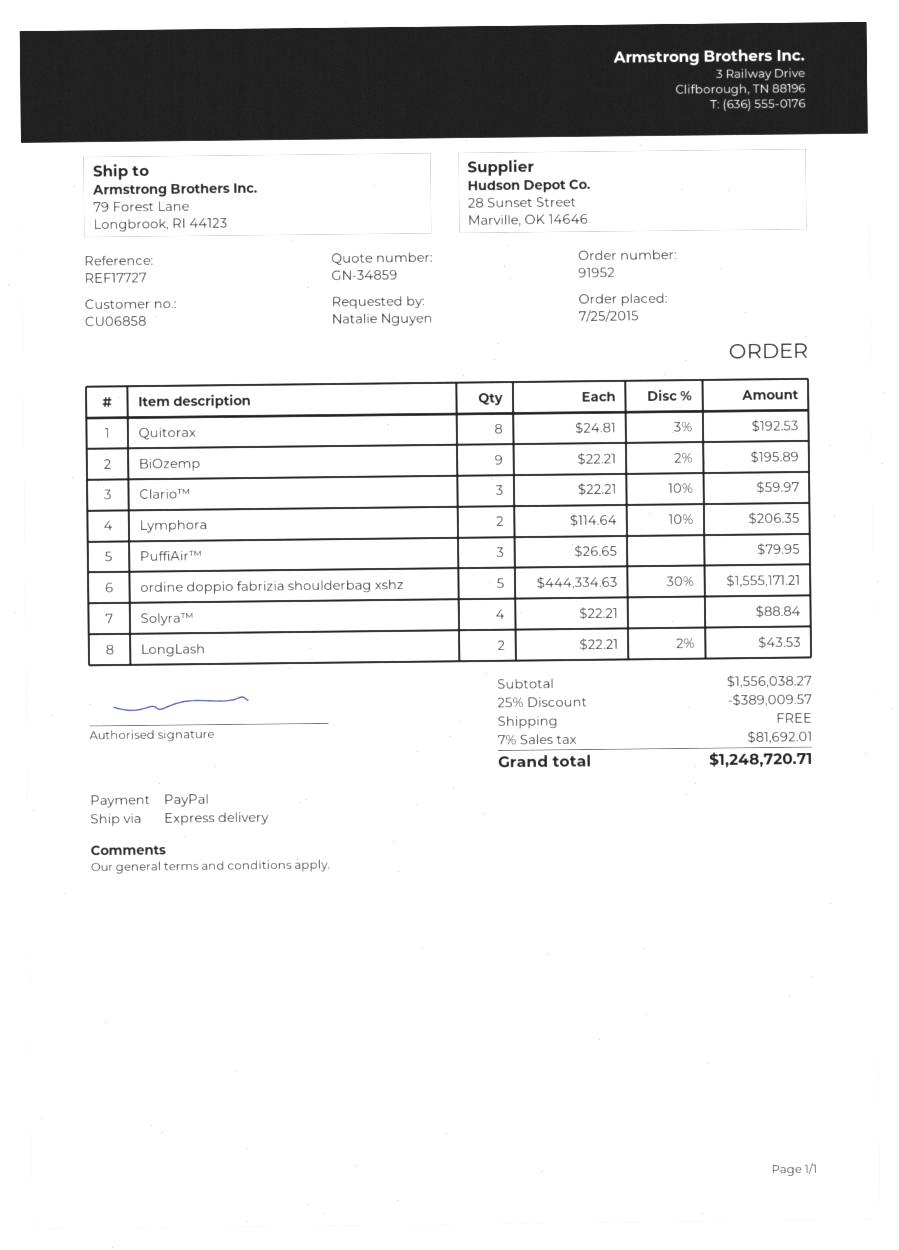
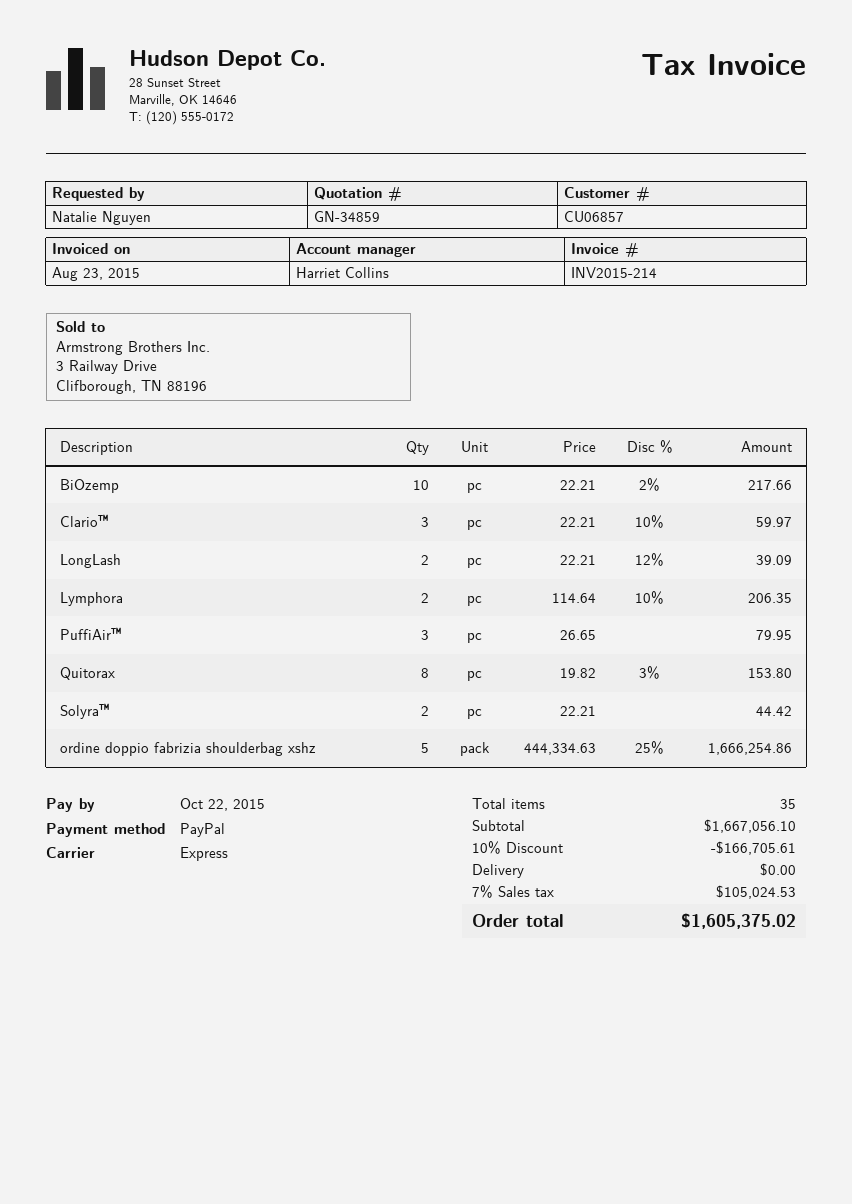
customer number: CU06858 -> CU06857
Quitorax: 8 x 24.81 - 3% = 192.53 -> 8 x 19.82 - 3% = 153.80
BiOzemp: 9 x 22.21 - 2% = 195.89 -> 10 x 22.21 - 2% = 217.66
ordine doppio fabrizia shoulderbag xshz: 5 x 444334.63 - 30% = 1555171.21 -> 5 x 444334.63 - 25% = 1666254.86
Solyra™: 4 x 22.21 = 88.84 -> 2 x 22.21 = 44.42
LongLash: 2 x 22.21 - 2% = 43.53 -> 2 x 22.21 - 12% = 39.09
subtotal: 1556038.27 -> 1667056.10
discount: 25% = 389009.57 -> 10% = 166705.61
tax: 7% = 81692.01 -> 7% = 105024.53
total: 1248720.71 -> 1605375.02

